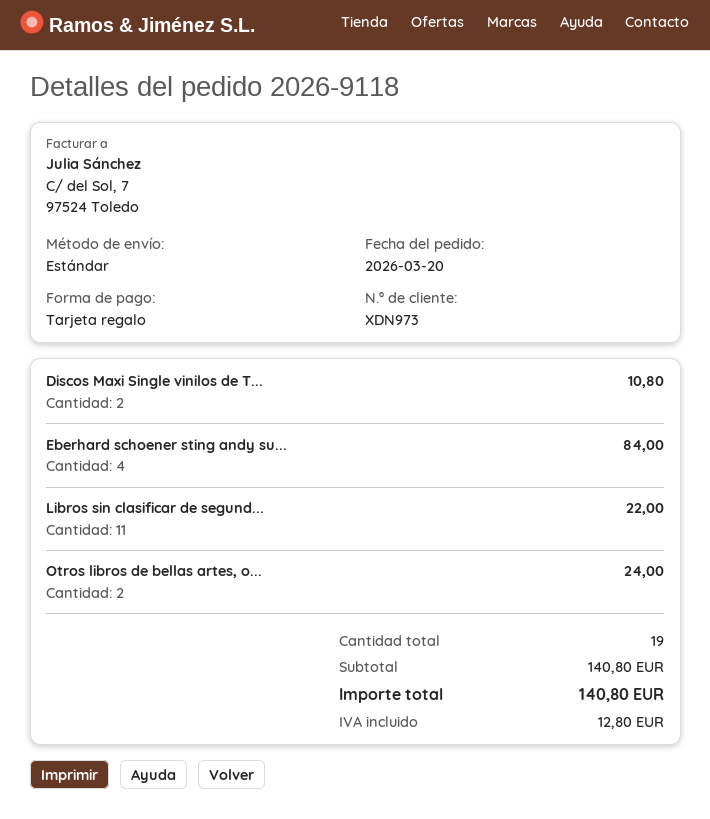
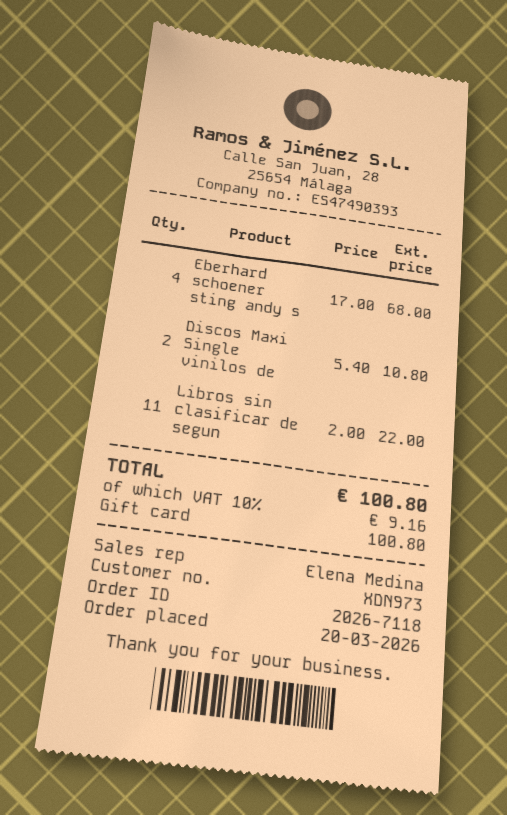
order number: 2026-9118 -> 2026-7118
Eberhard schoener sting andy su...: 4 for 84.00 -> 4 for 68.00
Otros libros de bellas artes, o...: 2 for 24.00 -> none
tax: 12.80 -> 9.16
total: 140.80 -> 100.80

